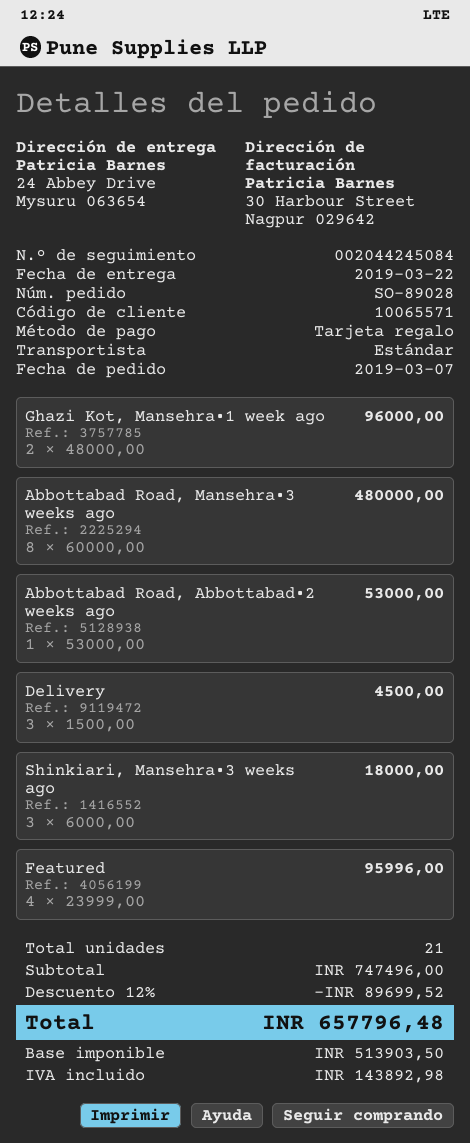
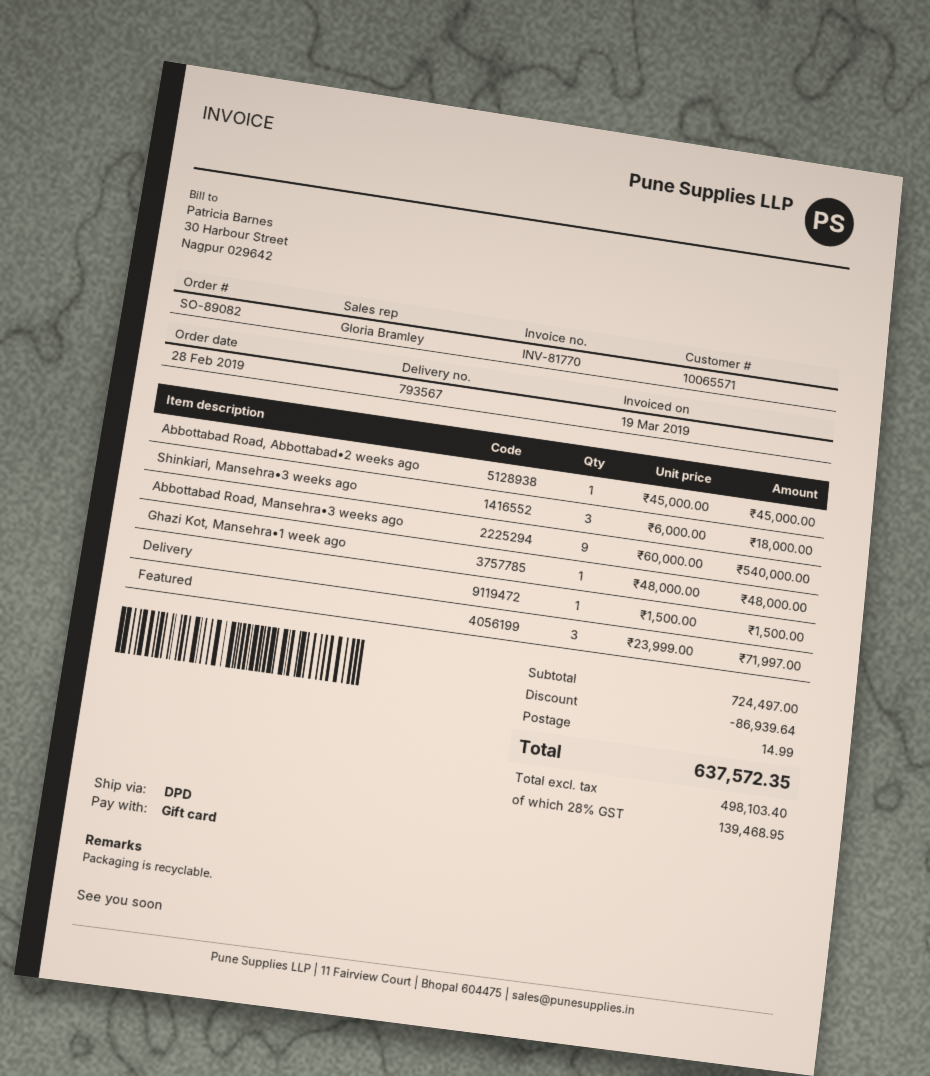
order number: SO-89028 -> SO-89082
order date: 2019-03-07 -> 2019-02-28
shipping method: standard -> DPD
Ghazi Kot, Mansehra•1 week ago: 2 x 48000.00 = 96000.00 -> 1 x 48000.00 = 48000.00
Abbottabad Road, Mansehra•3 weeks ago: 8 x 60000.00 = 480000.00 -> 9 x 60000.00 = 540000.00
Abbottabad Road, Abbottabad•2 weeks ago: 1 x 53000.00 = 53000.00 -> 1 x 45000.00 = 45000.00
Delivery: 3 x 1500.00 = 4500.00 -> 1 x 1500.00 = 1500.00
Featured: 4 x 23999.00 = 95996.00 -> 3 x 23999.00 = 71997.00
subtotal: 747496.00 -> 724497.00
discount: 89699.52 -> 86939.64
shipping: none -> 14.99
net: 513903.50 -> 498103.40
tax: 143892.98 -> 139468.95
total: 657796.48 -> 637572.35

